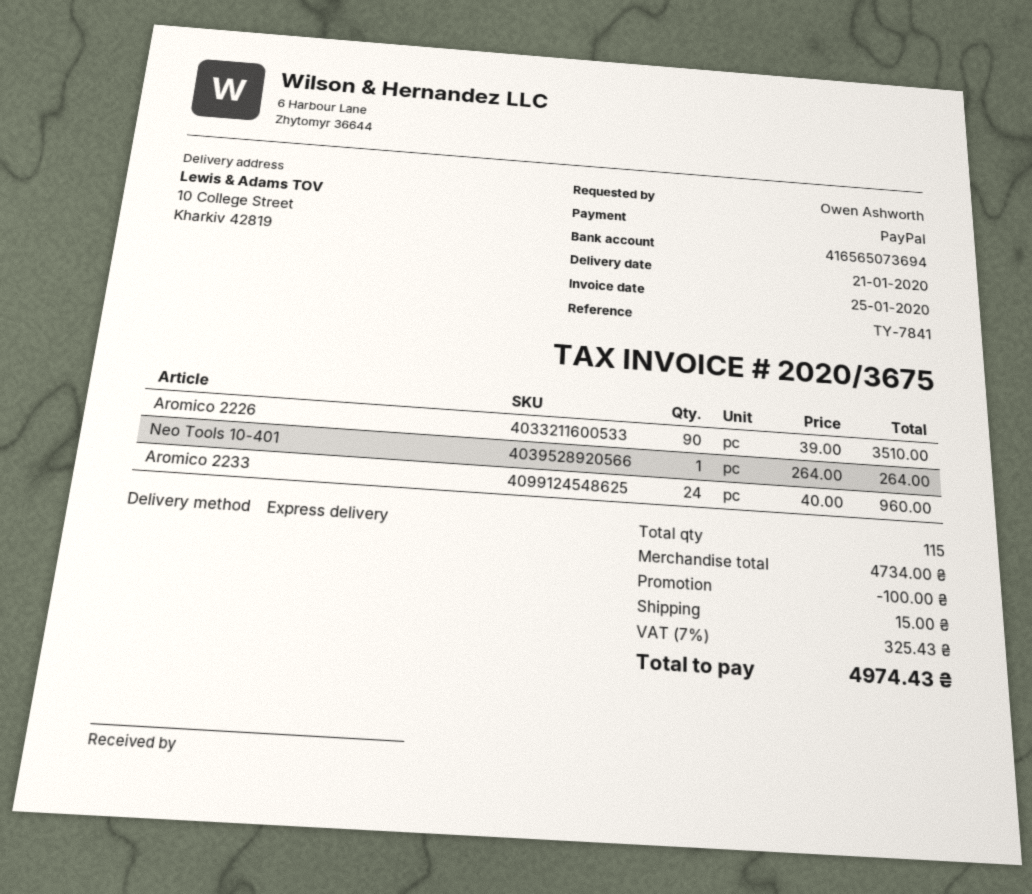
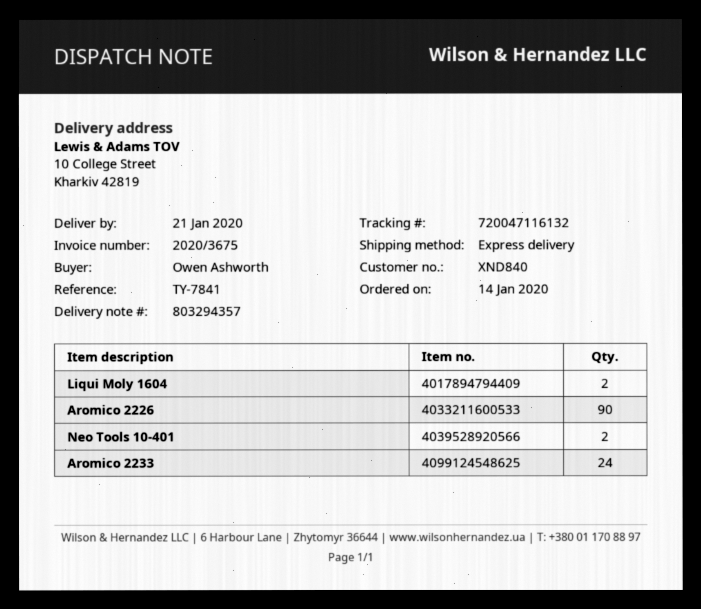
Neo Tools 10-401: 1 -> 2
Liqui Moly 1604: none -> 2

